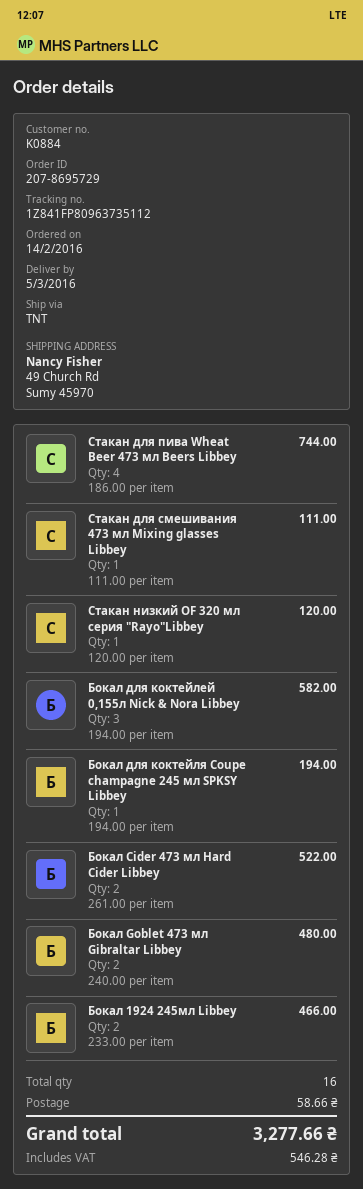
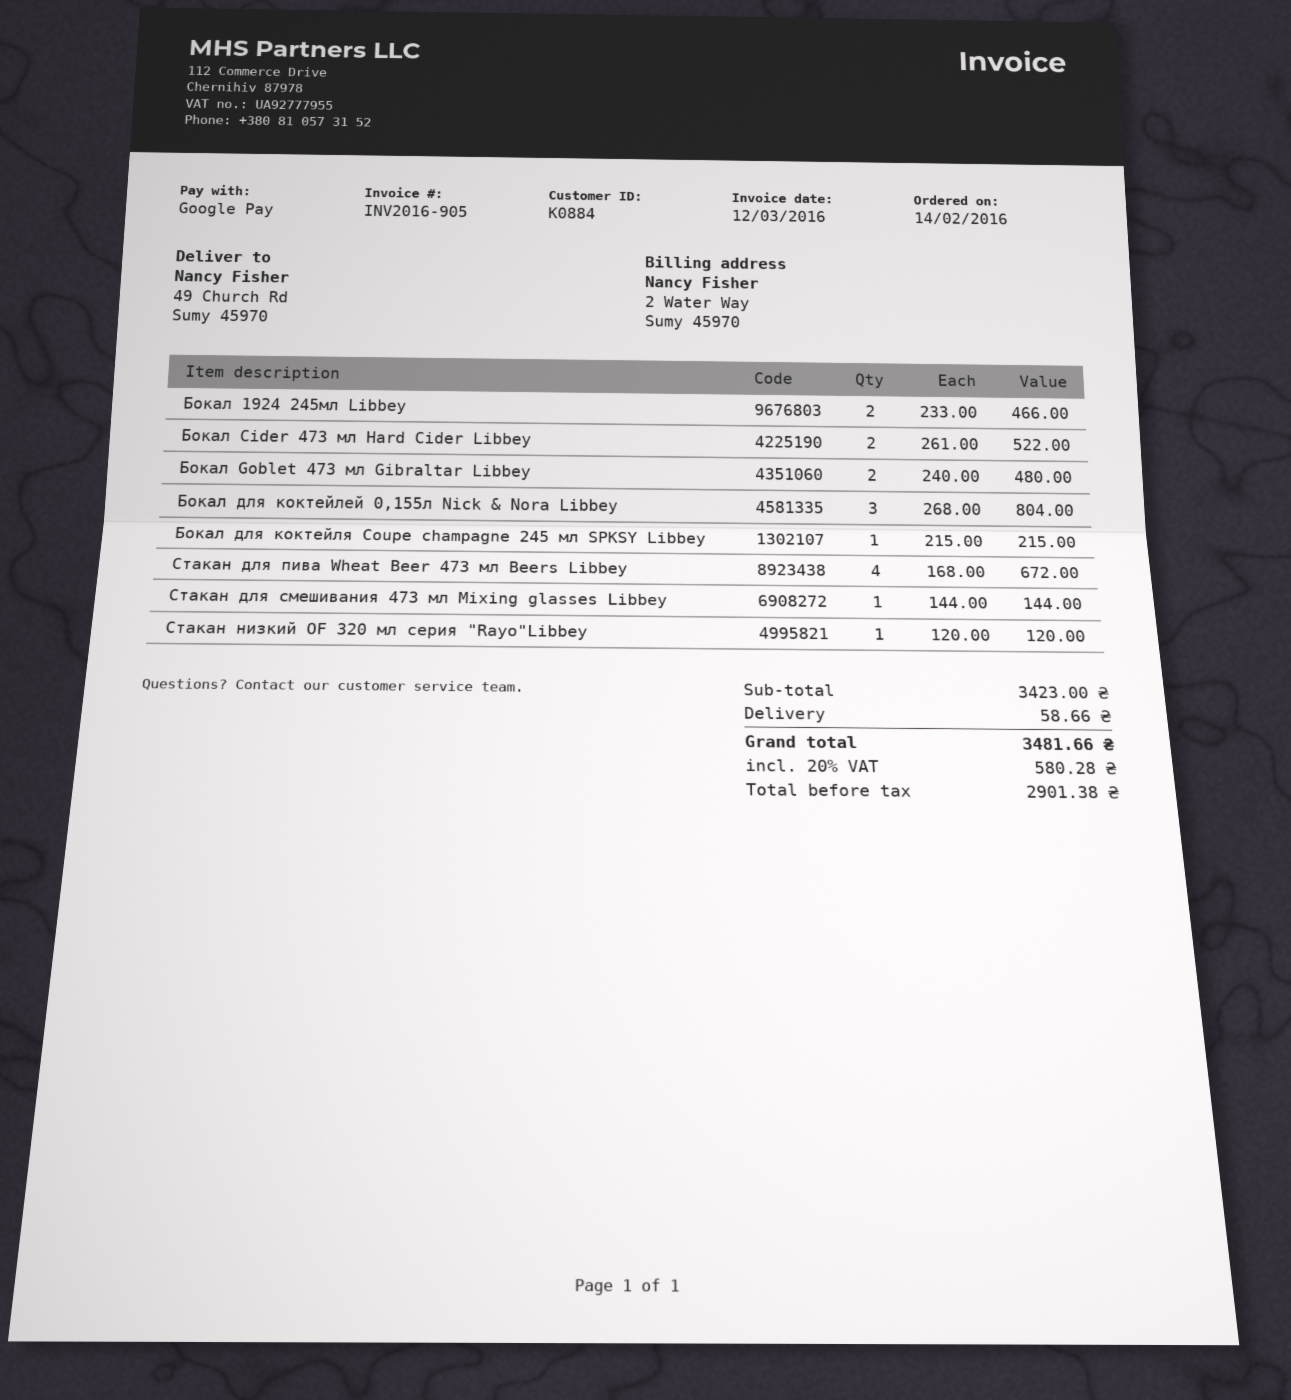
Стакан для пива Wheat Beer 473 мл Beers Libbey: 4 x 186.00 = 744.00 -> 4 x 168.00 = 672.00
Стакан для смешивания 473 мл Mixing glasses Libbey: 1 x 111.00 = 111.00 -> 1 x 144.00 = 144.00
Бокал для коктейлей 0,155л Nick & Nora Libbey: 3 x 194.00 = 582.00 -> 3 x 268.00 = 804.00
Бокал для коктейля Coupe champagne 245 мл SPKSY Libbey: 1 x 194.00 = 194.00 -> 1 x 215.00 = 215.00
tax: 546.28 -> 580.28
total: 3277.66 -> 3481.66

